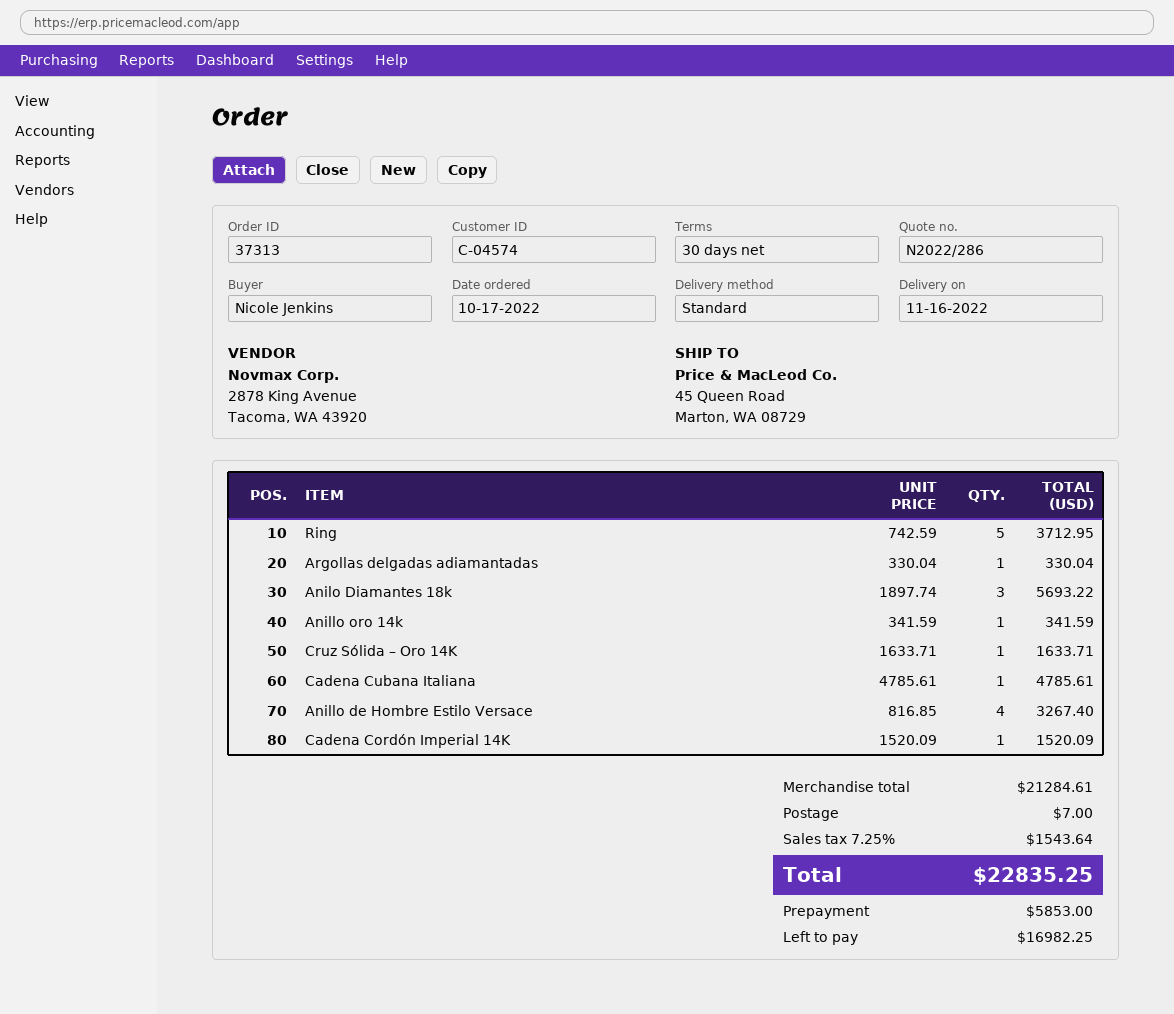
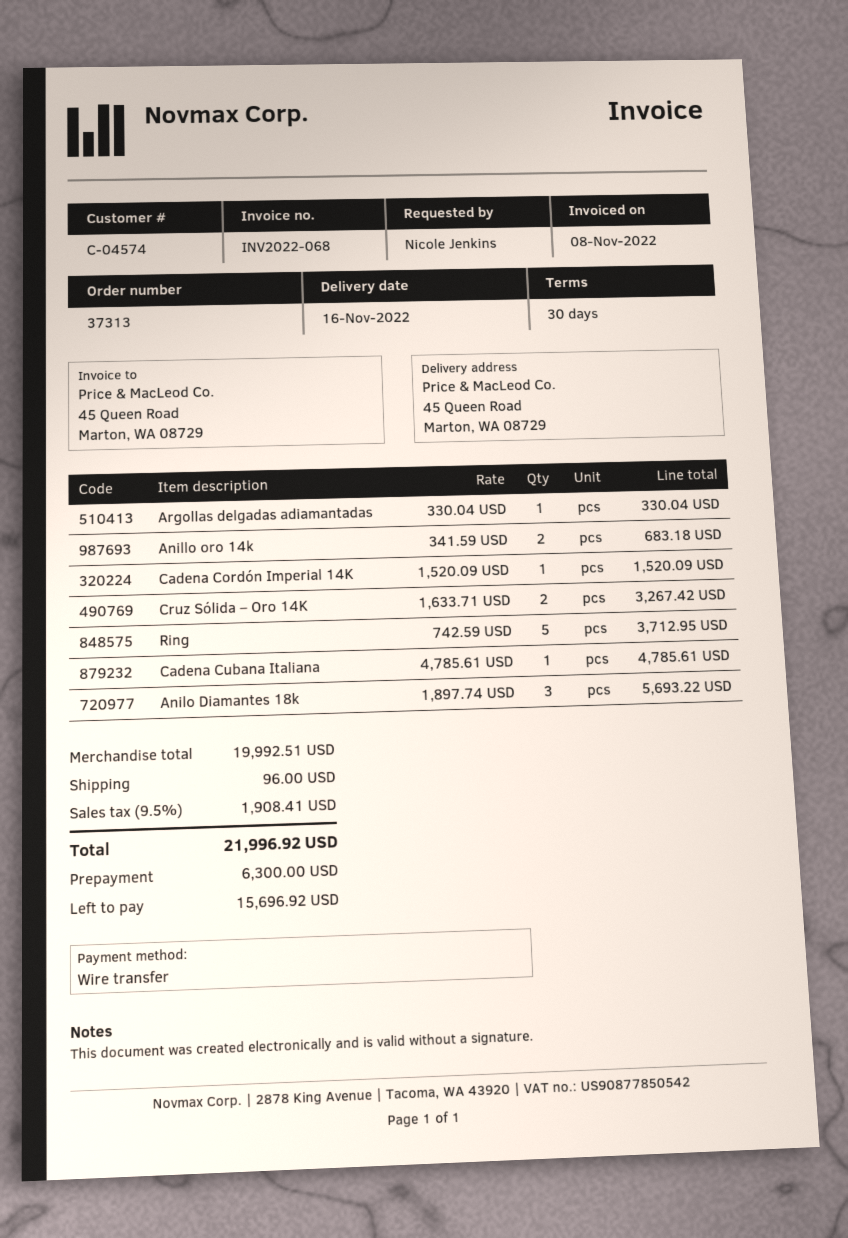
Anillo oro 14k: 1 x 341.59 = 341.59 -> 2 x 341.59 = 683.18
Cruz Sólida – Oro 14K: 1 x 1633.71 = 1633.71 -> 2 x 1633.71 = 3267.42
Anillo de Hombre Estilo Versace: 4 x 816.85 = 3267.40 -> none
subtotal: 21284.61 -> 19992.51
shipping: 7.00 -> 96.00
tax: 7.25% = 1543.64 -> 9.5% = 1908.41
total: 22835.25 -> 21996.92
deposit: 5853.00 -> 6300.00
balance: 16982.25 -> 15696.92

